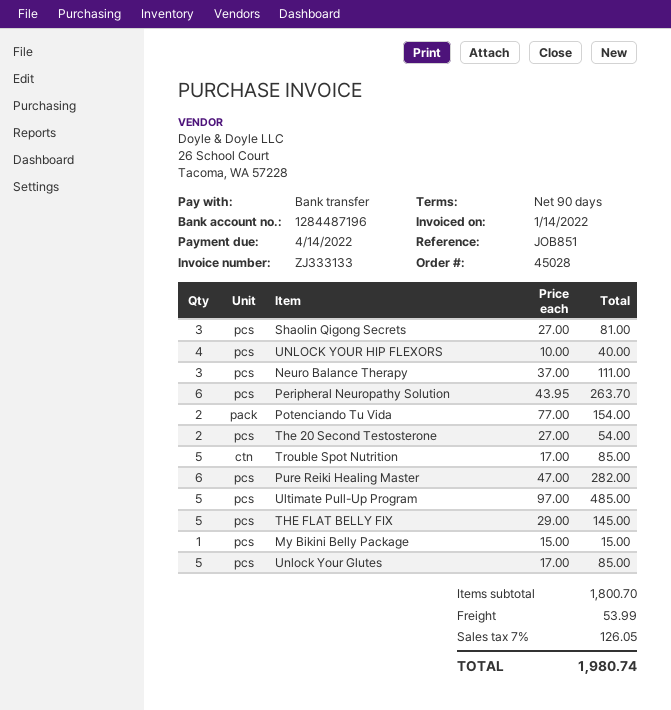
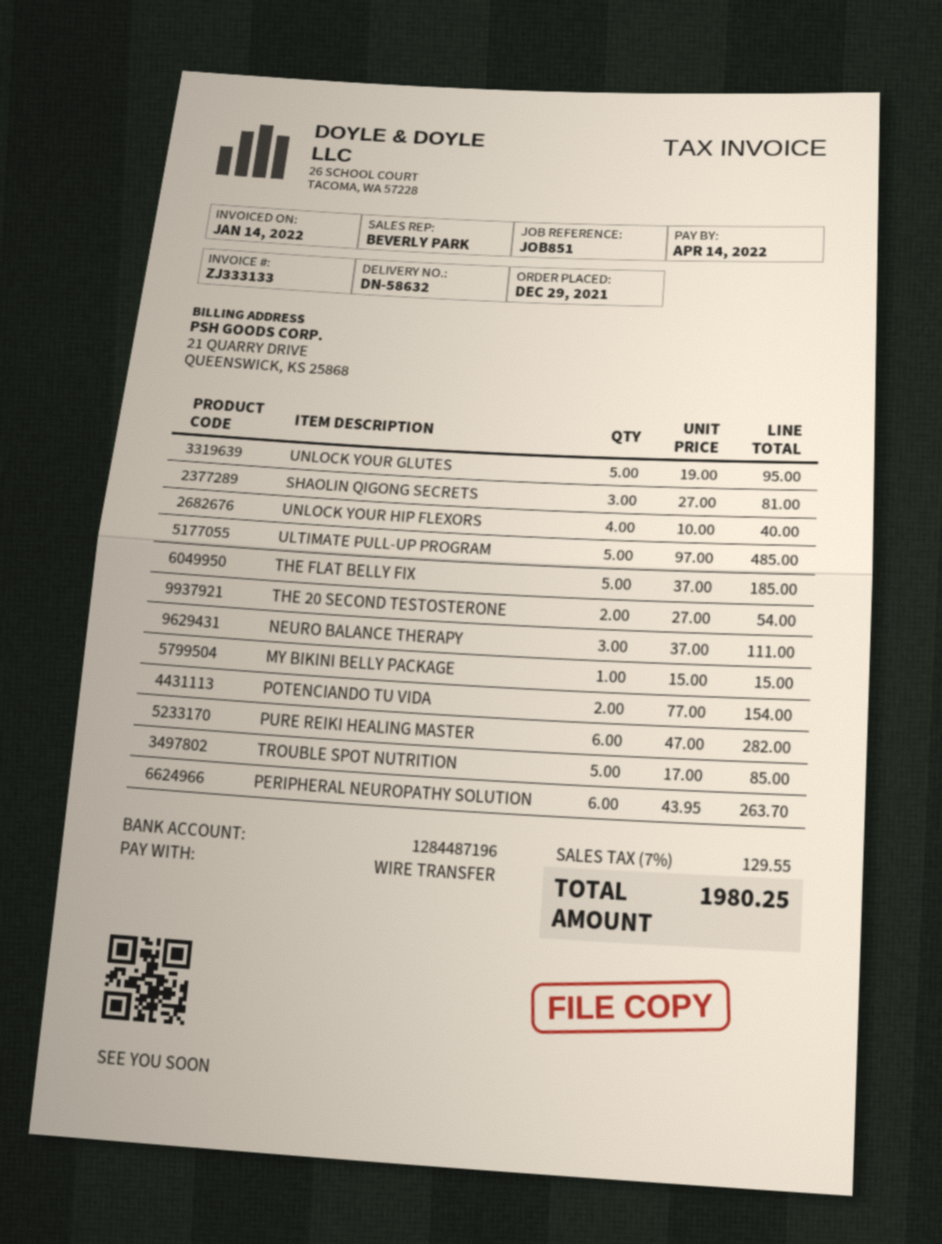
THE FLAT BELLY FIX: 5 x 29.00 = 145.00 -> 5 x 37.00 = 185.00
Unlock Your Glutes: 5 x 17.00 = 85.00 -> 5 x 19.00 = 95.00
shipping: 53.99 -> none
tax: 7% = 126.05 -> 7% = 129.55
total: 1980.74 -> 1980.25

